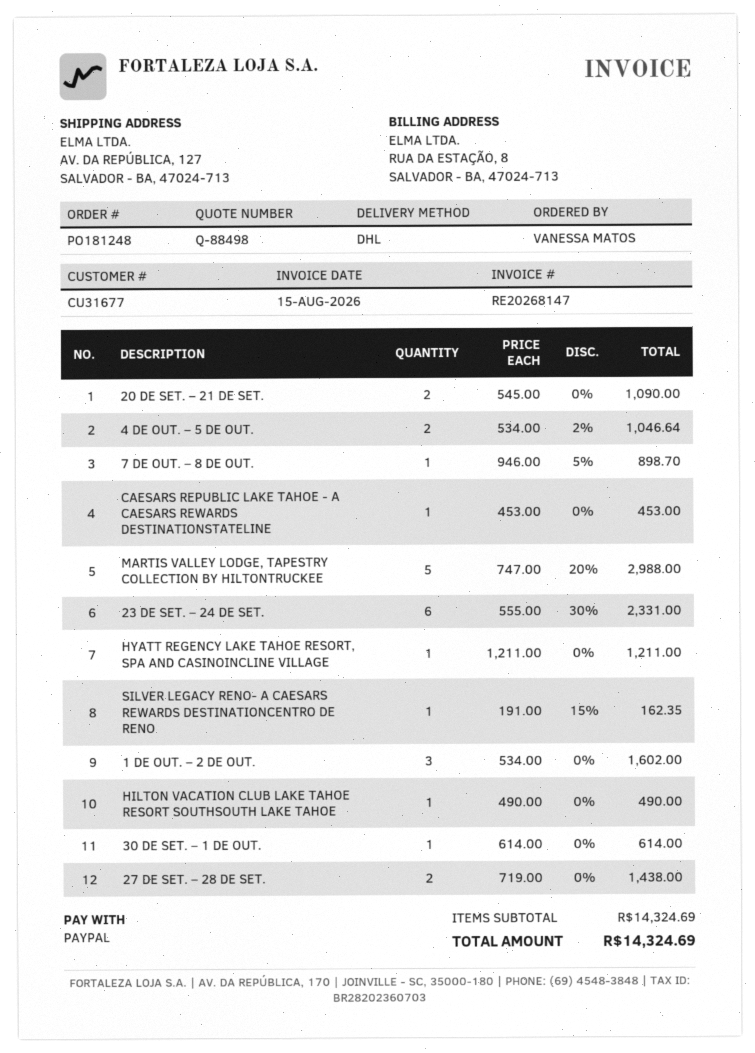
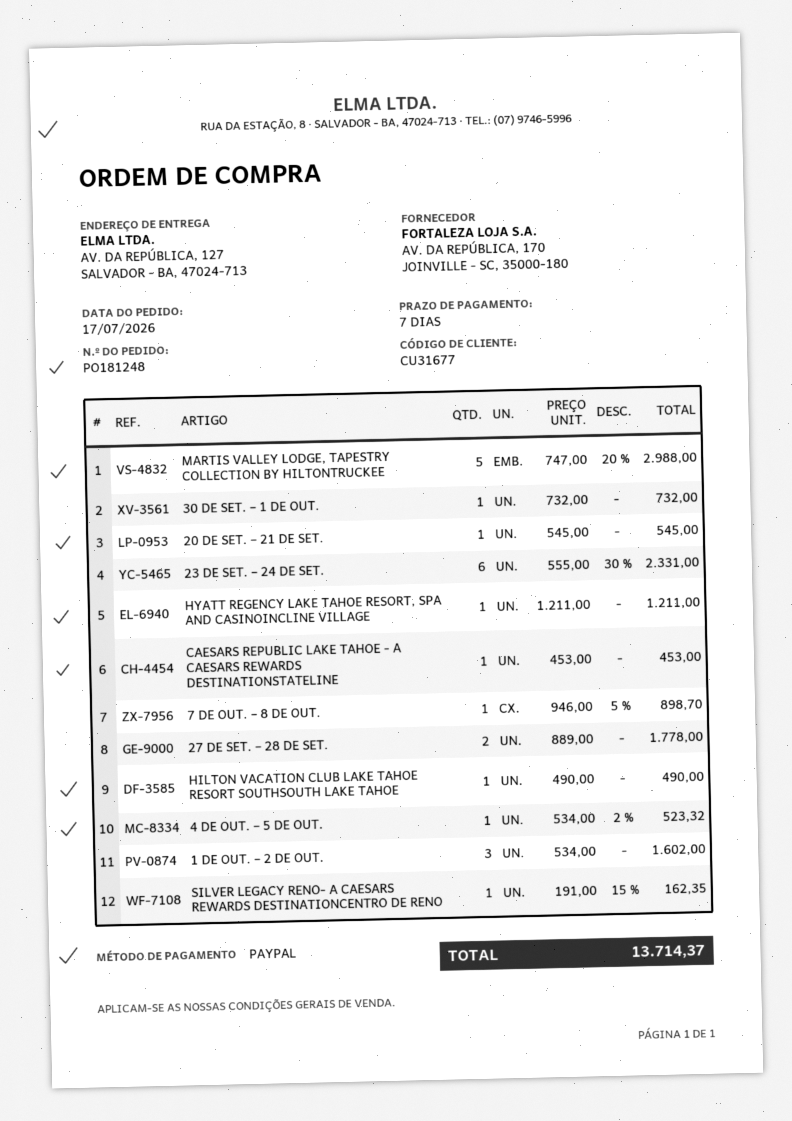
20 DE SET. – 21 DE SET.: 2 x 545.00 = 1090.00 -> 1 x 545.00 = 545.00
4 DE OUT. – 5 DE OUT.: 2 x 534.00 - 2% = 1046.64 -> 1 x 534.00 - 2% = 523.32
30 DE SET. – 1 DE OUT.: 1 x 614.00 = 614.00 -> 1 x 732.00 = 732.00
27 DE SET. – 28 DE SET.: 2 x 719.00 = 1438.00 -> 2 x 889.00 = 1778.00
total: 14324.69 -> 13714.37

